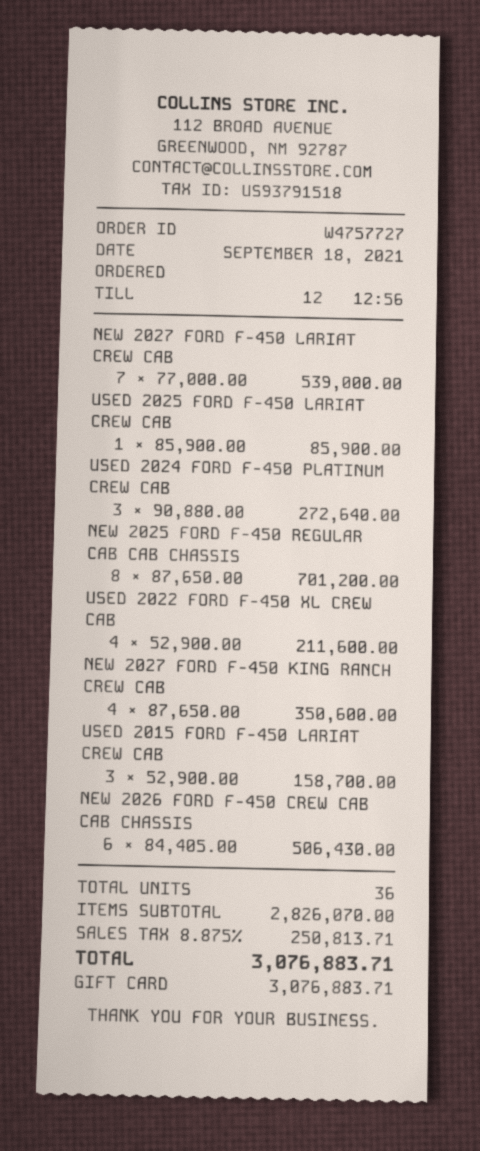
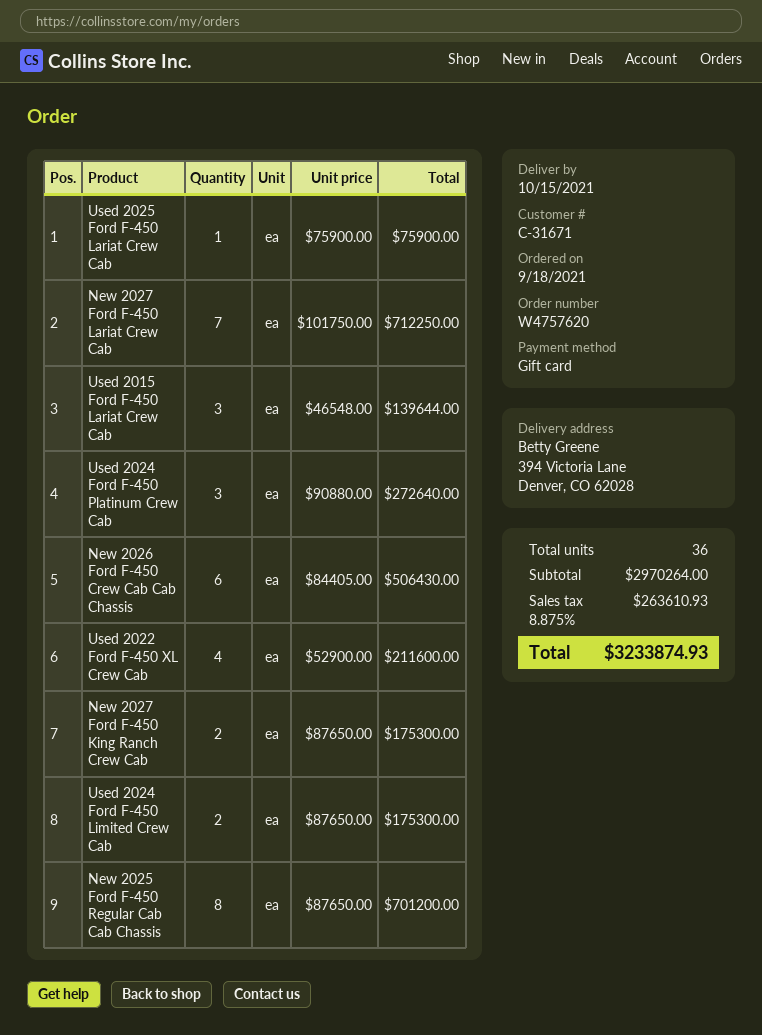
order number: W4757727 -> W4757620
NEW 2027 FORD F-450 LARIAT CREW CAB: 7 x 77000.00 = 539000.00 -> 7 x 101750.00 = 712250.00
USED 2025 FORD F-450 LARIAT CREW CAB: 1 x 85900.00 = 85900.00 -> 1 x 75900.00 = 75900.00
NEW 2027 FORD F-450 KING RANCH CREW CAB: 4 x 87650.00 = 350600.00 -> 2 x 87650.00 = 175300.00
USED 2015 FORD F-450 LARIAT CREW CAB: 3 x 52900.00 = 158700.00 -> 3 x 46548.00 = 139644.00
Used 2024 Ford F-450 Limited Crew Cab: none -> 2 x 87650.00 = 175300.00
subtotal: 2826070.00 -> 2970264.00
tax: 8.875% = 250813.71 -> 8.875% = 263610.93
total: 3076883.71 -> 3233874.93

